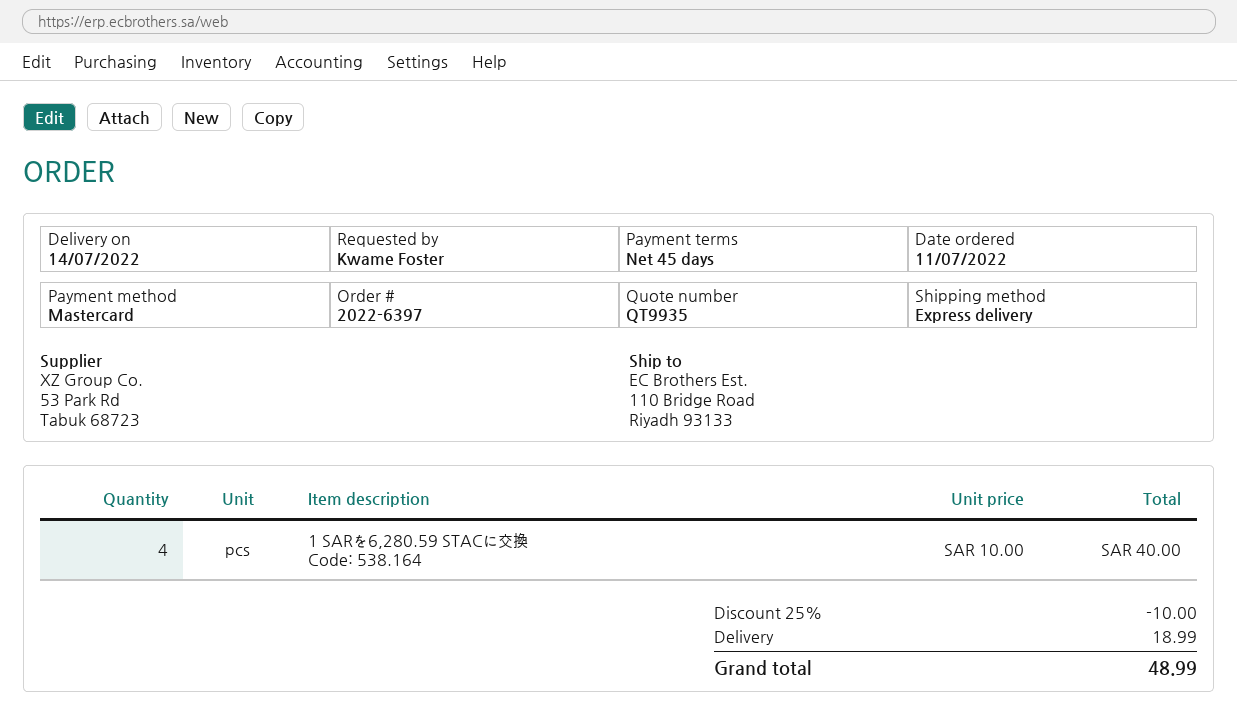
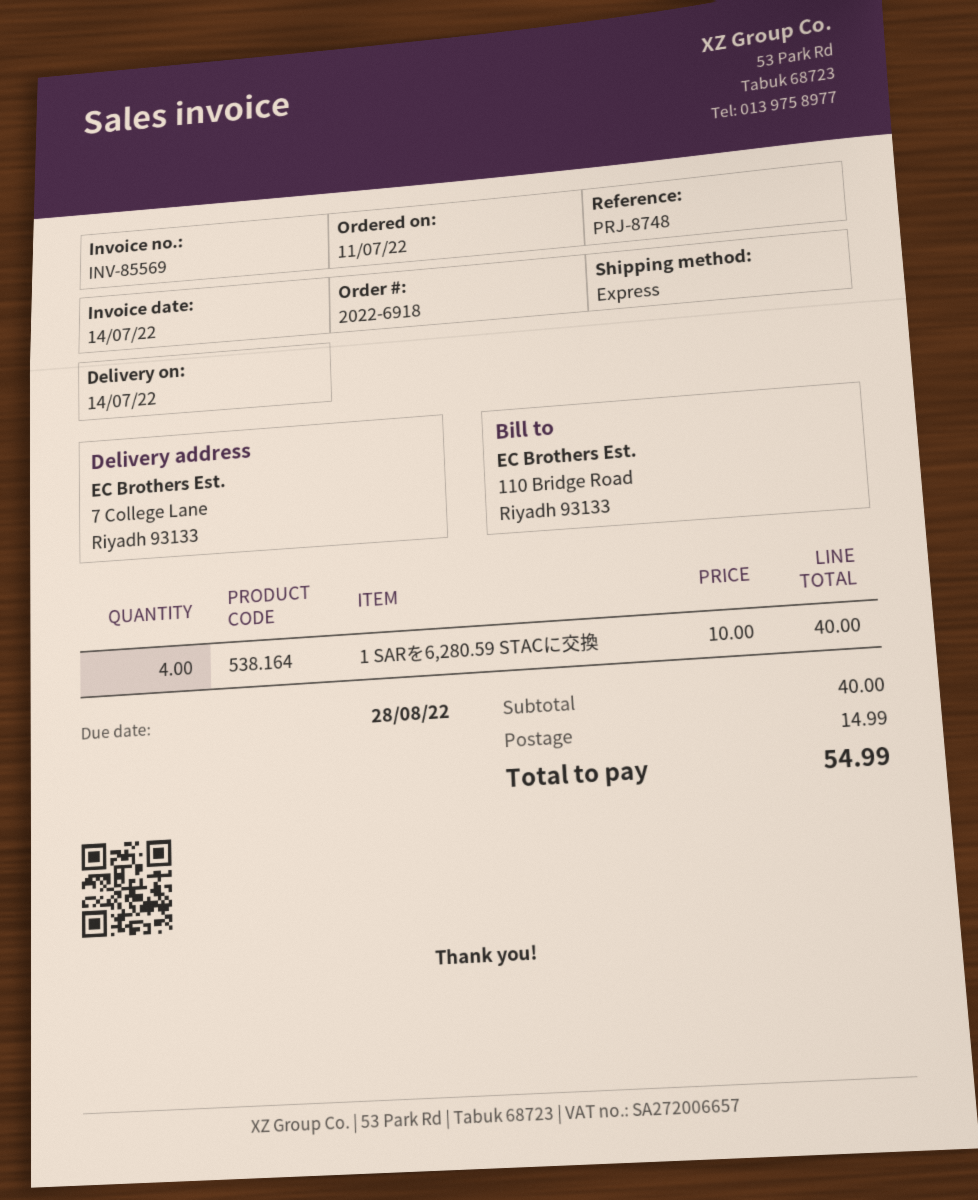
order number: 2022-6397 -> 2022-6918
ship to: 110 Bridge Road, Riyadh 93133 -> 7 College Lane, Riyadh 93133
discount: 25% = 10.00 -> none
shipping: 18.99 -> 14.99
total: 48.99 -> 54.99

